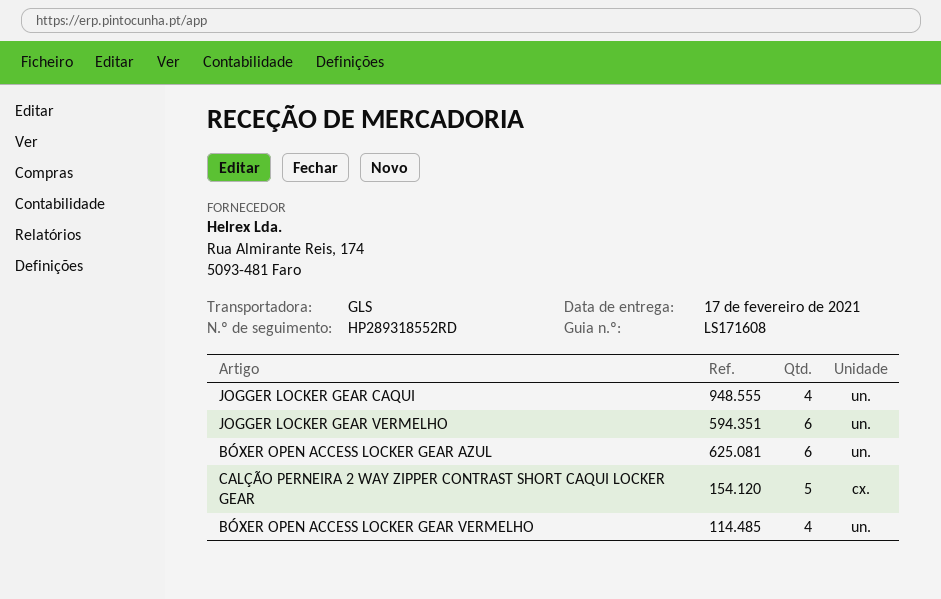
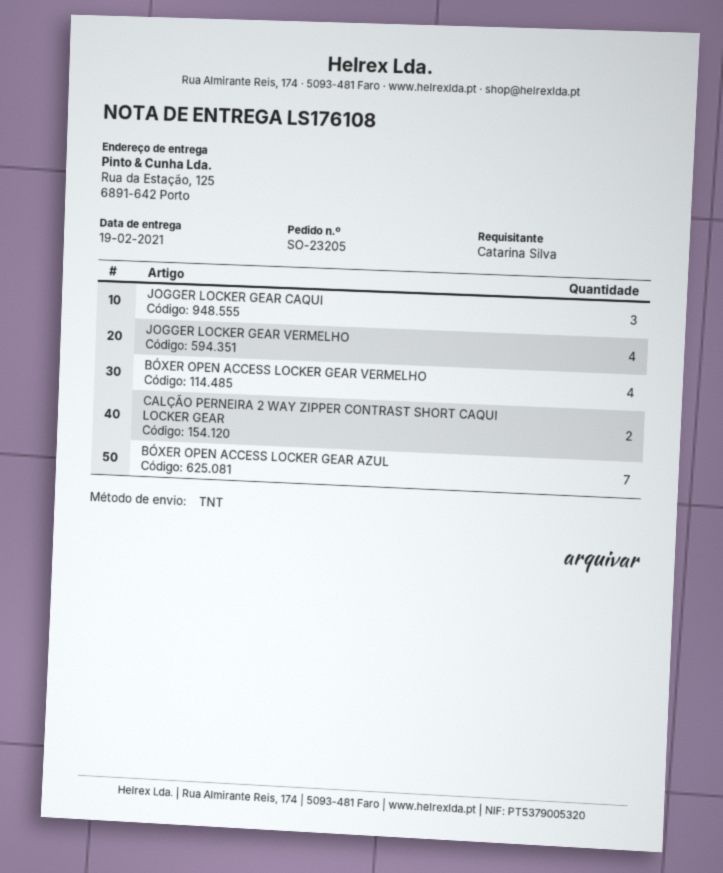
delivery note number: LS171608 -> LS176108
delivery date: 2021-02-17 -> 2021-02-19
shipping method: GLS -> TNT
JOGGER LOCKER GEAR CAQUI: 4 -> 3
JOGGER LOCKER GEAR VERMELHO: 6 -> 4
BÓXER OPEN ACCESS LOCKER GEAR AZUL: 6 -> 7
CALÇÃO PERNEIRA 2 WAY ZIPPER CONTRAST SHORT CAQUI LOCKER GEAR: 5 -> 2

